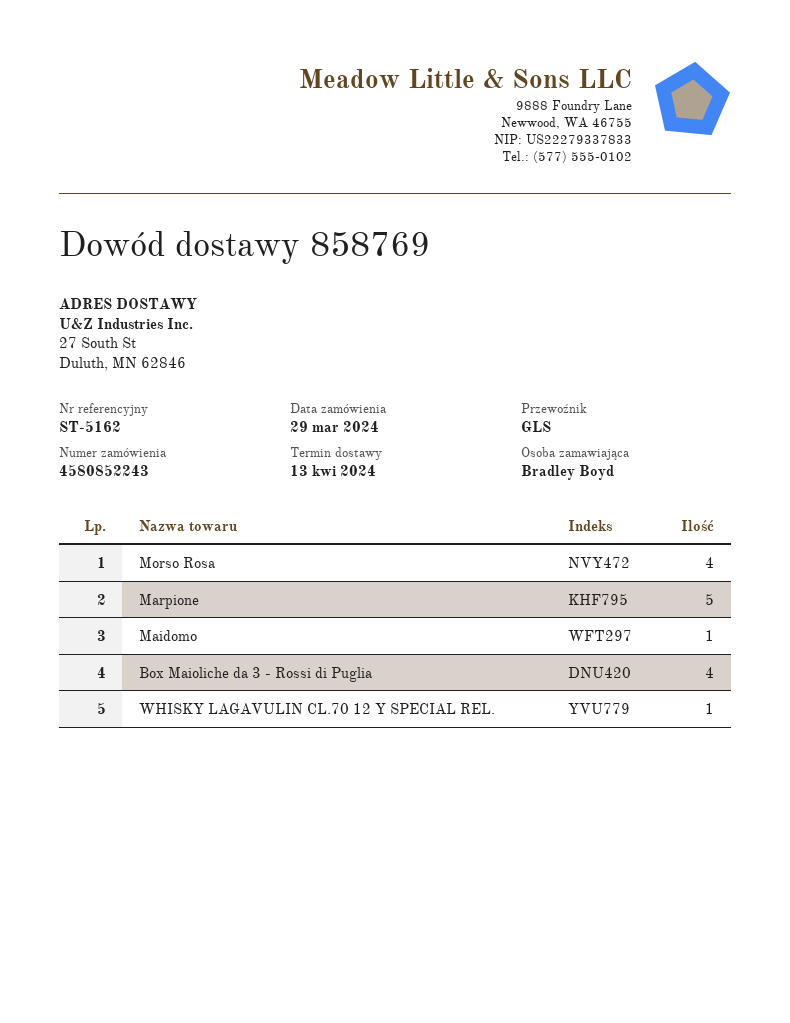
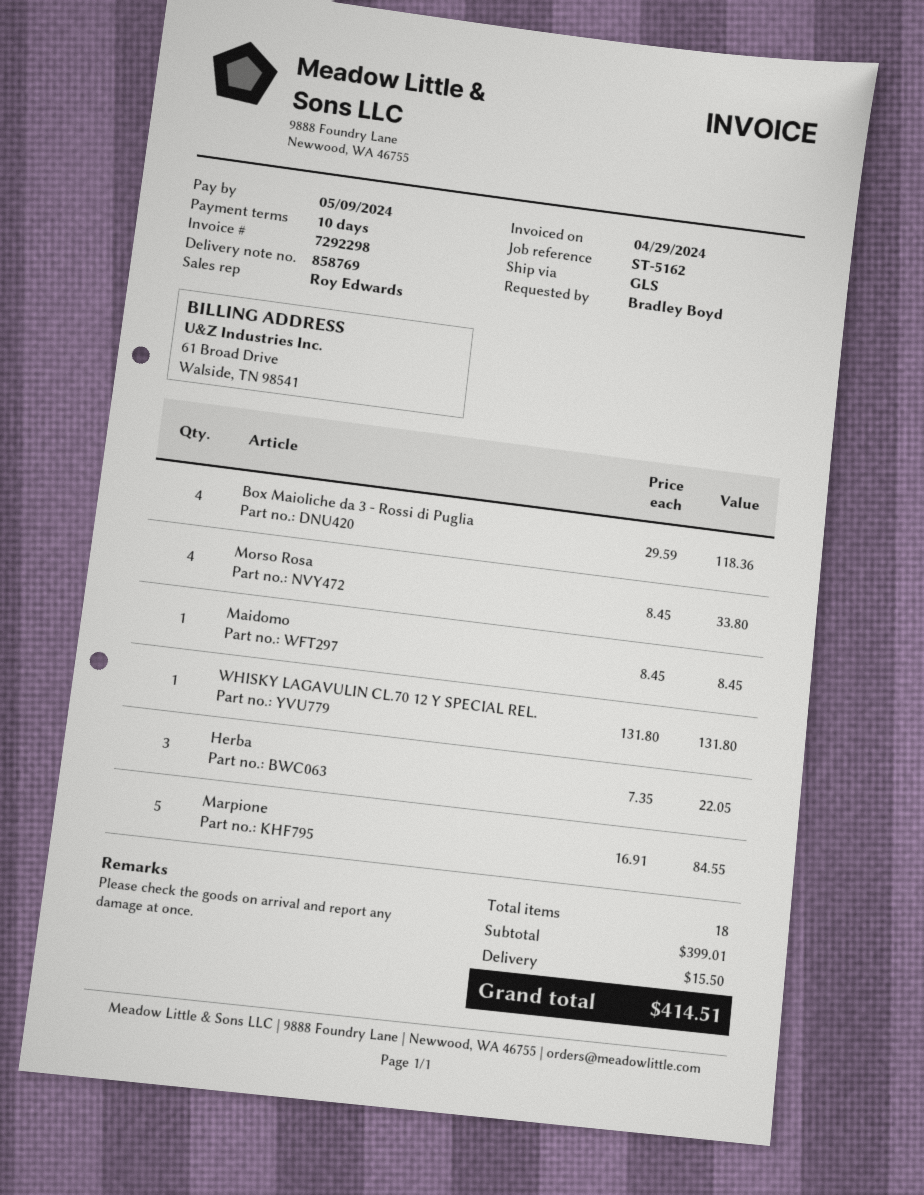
Herba: none -> 3

